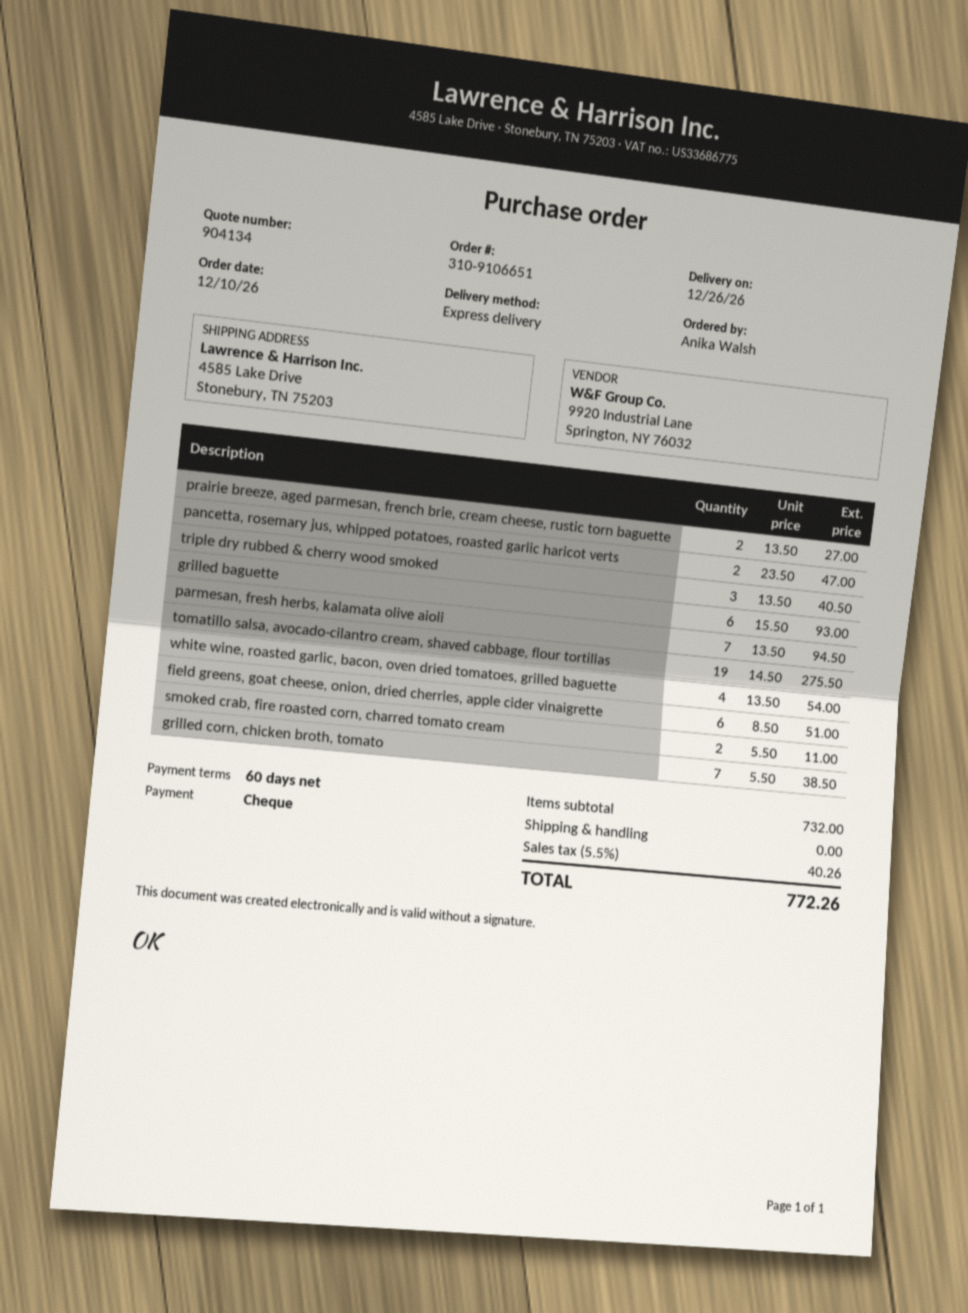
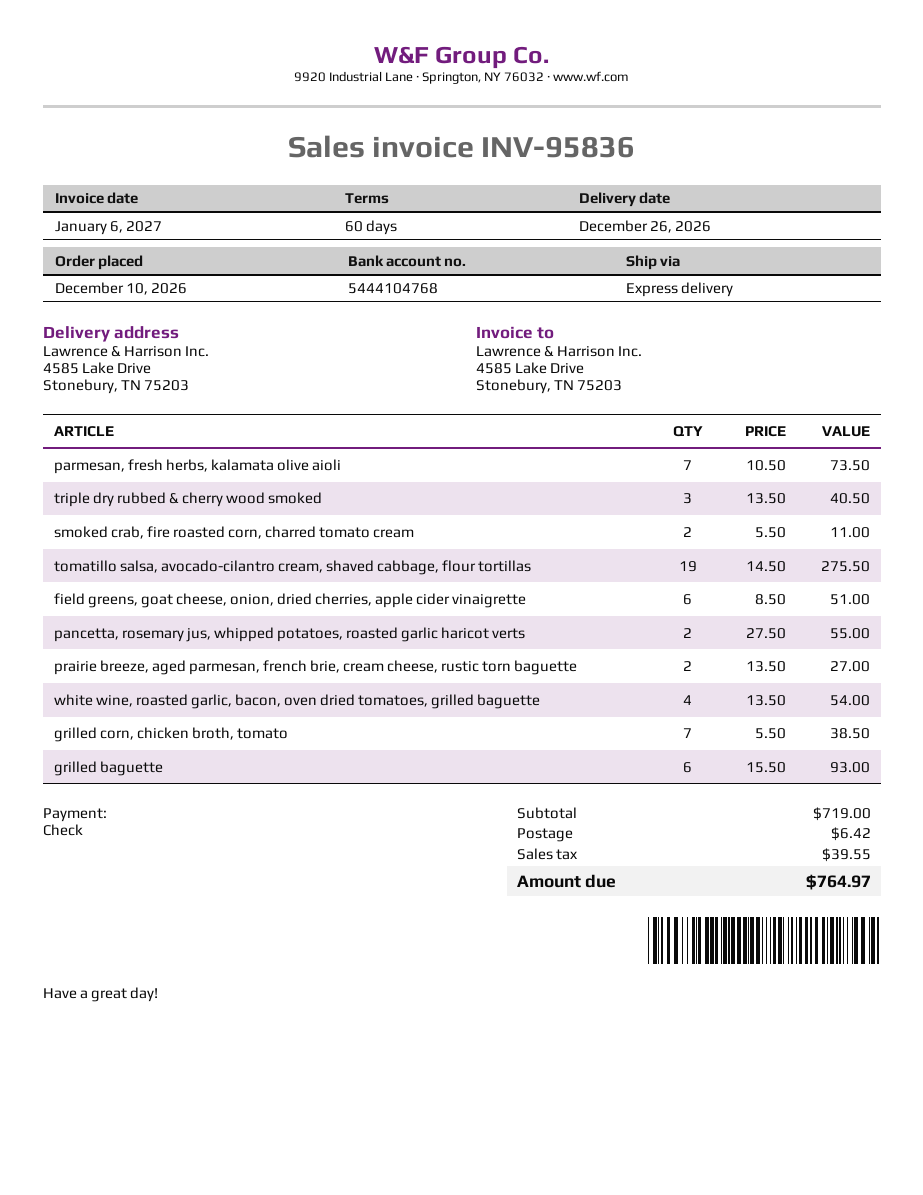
pancetta, rosemary jus, whipped potatoes, roasted garlic haricot verts: 2 x 23.50 = 47.00 -> 2 x 27.50 = 55.00
parmesan, fresh herbs, kalamata olive aioli: 7 x 13.50 = 94.50 -> 7 x 10.50 = 73.50
subtotal: 732.00 -> 719.00
shipping: 0.00 -> 6.42
tax: 40.26 -> 39.55
total: 772.26 -> 764.97

